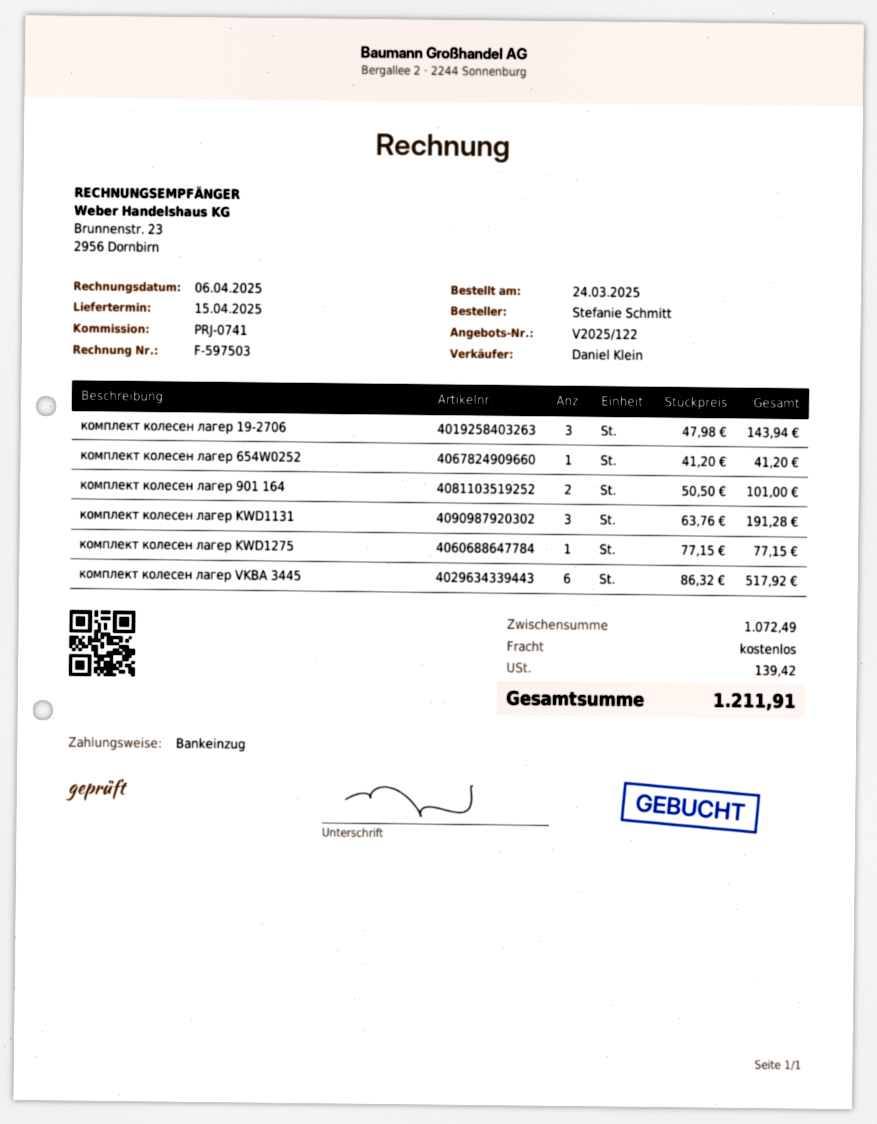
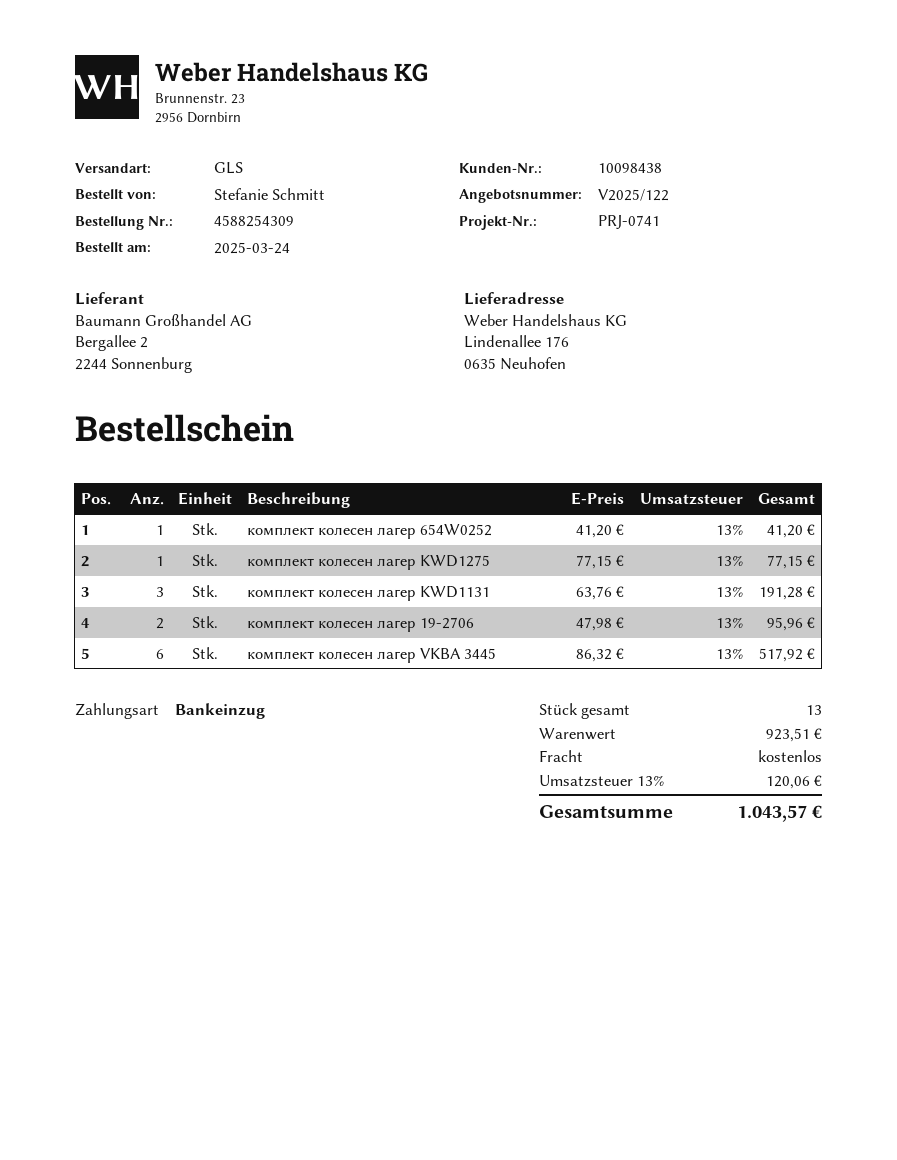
комплект колесен лагер 19-2706: 3 x 47.98 = 143.94 -> 2 x 47.98 = 95.96
комплект колесен лагер 901 164: 2 x 50.50 = 101.00 -> none
subtotal: 1072.49 -> 923.51
tax: 139.42 -> 120.06
total: 1211.91 -> 1043.57

